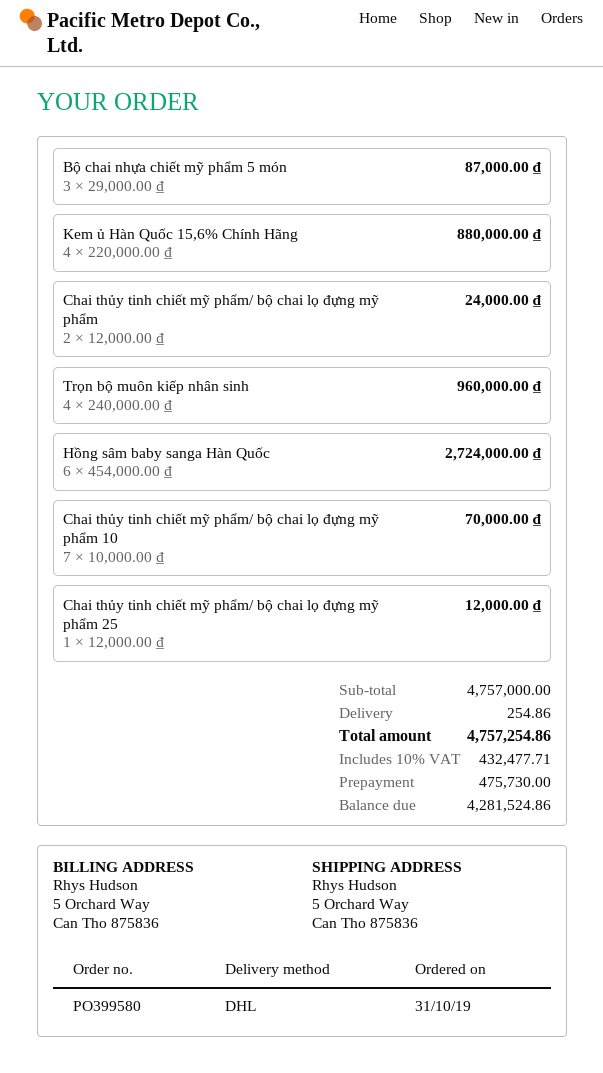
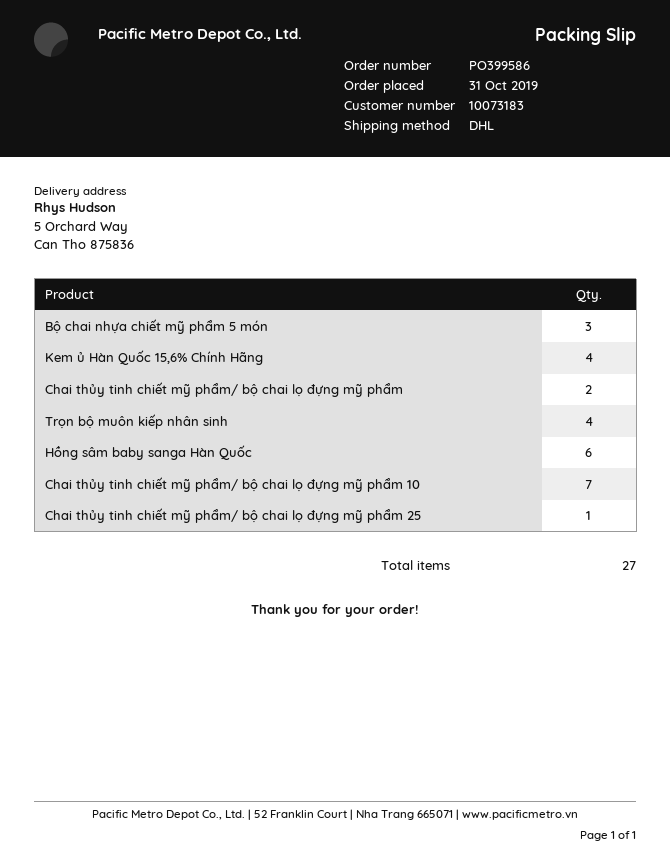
order number: PO399580 -> PO399586

